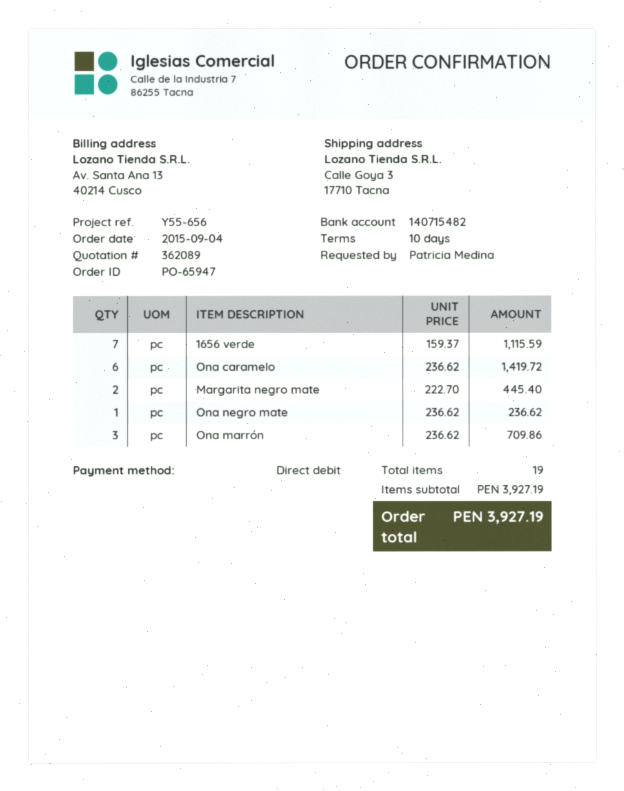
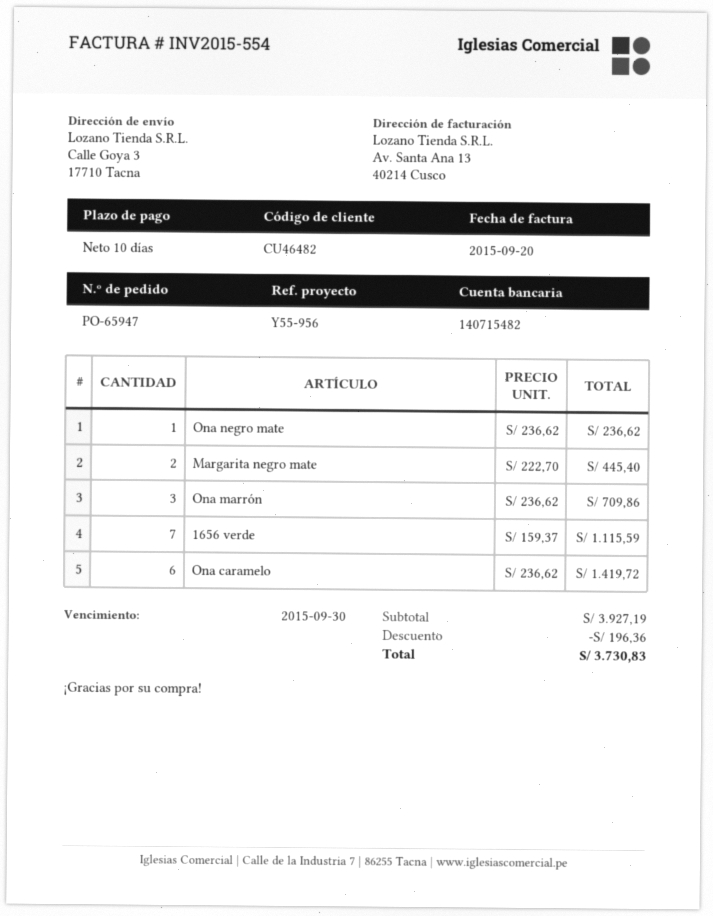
reference: Y55-656 -> Y55-956
discount: none -> 196.36
total: 3927.19 -> 3730.83

